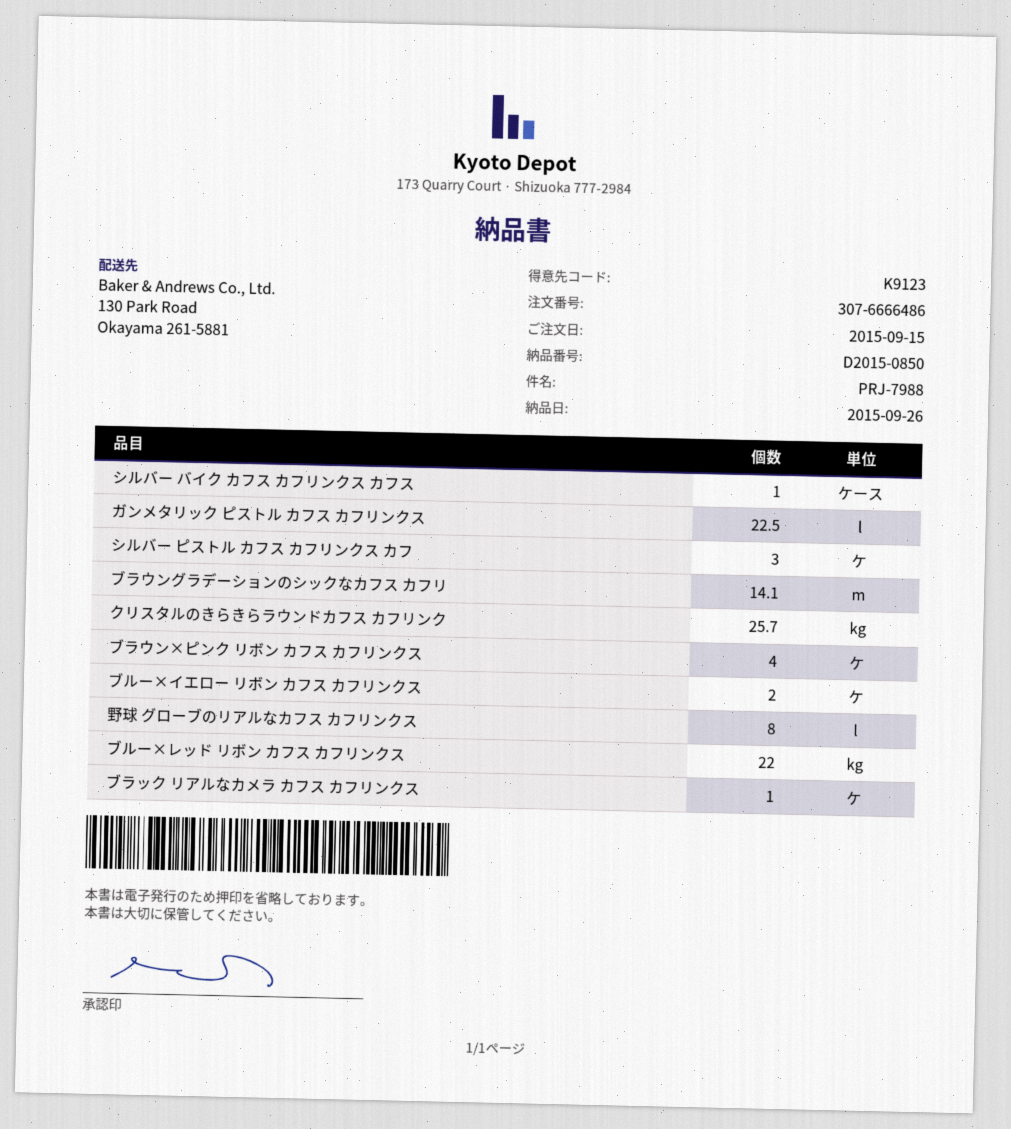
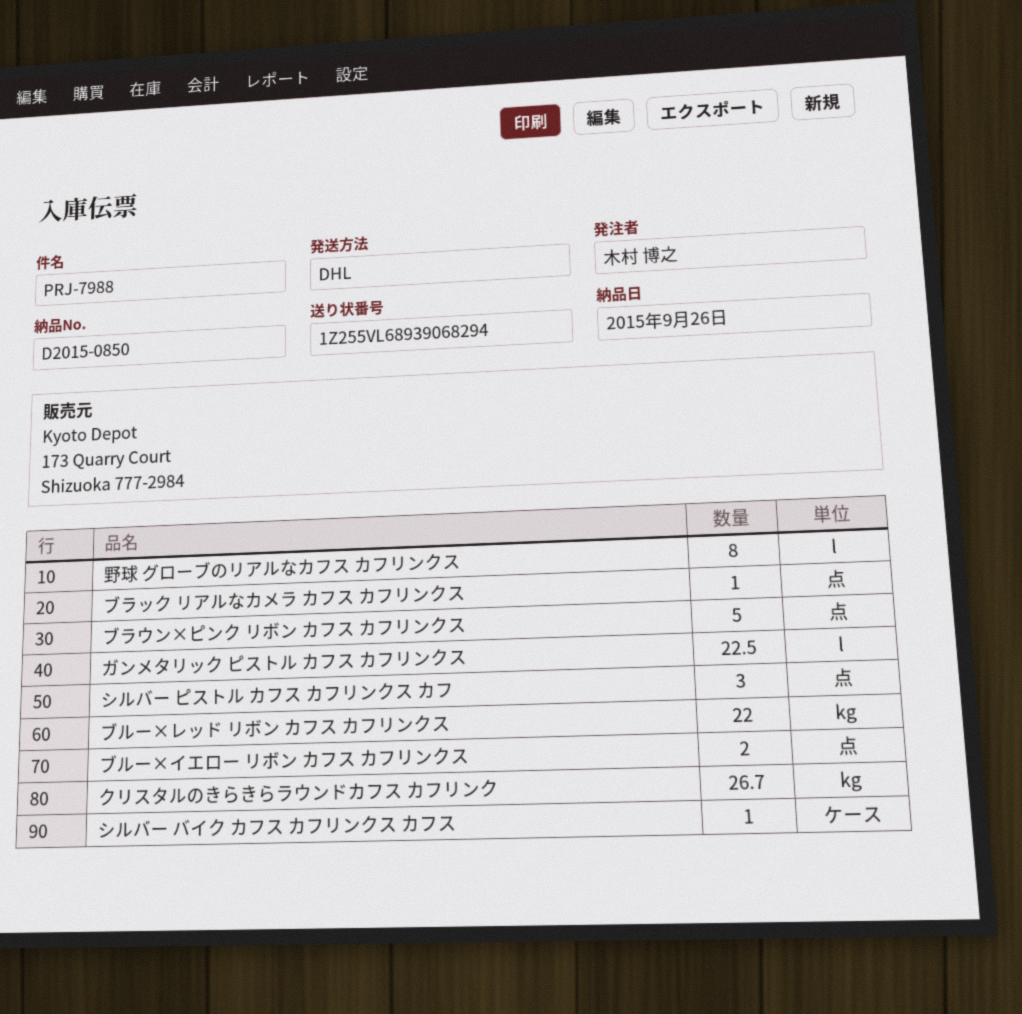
ブラウングラデーションのシックなカフス カフリ: 14.1 -> none
クリスタルのきらきらラウンドカフス カフリンク: 25.7 -> 26.7
ブラウン×ピンク リボン カフス カフリンクス: 4 -> 5

